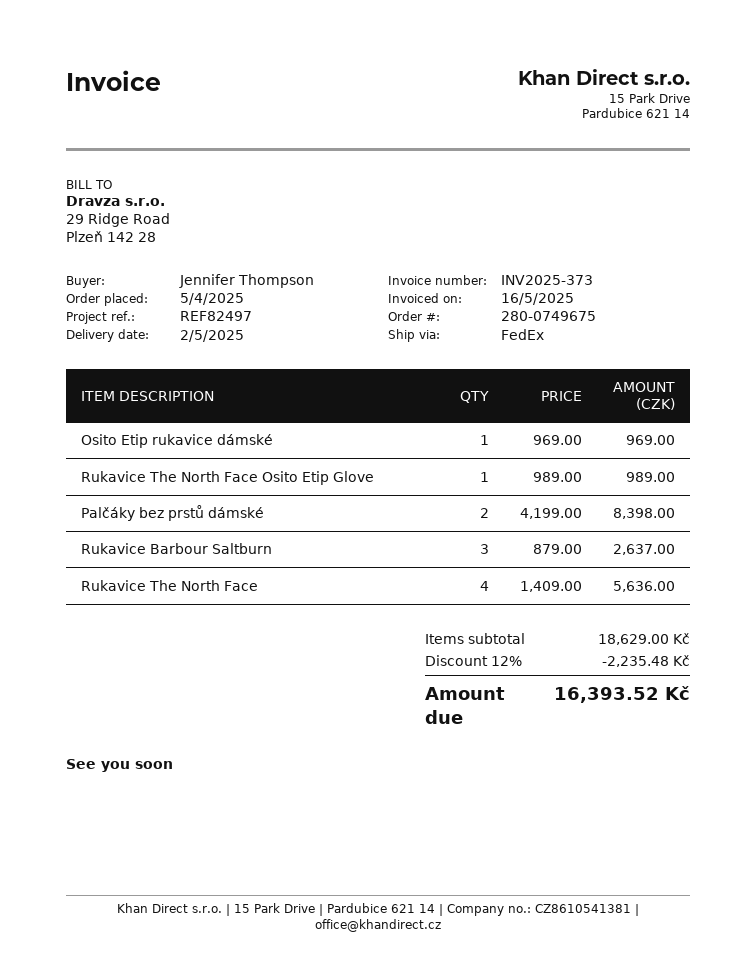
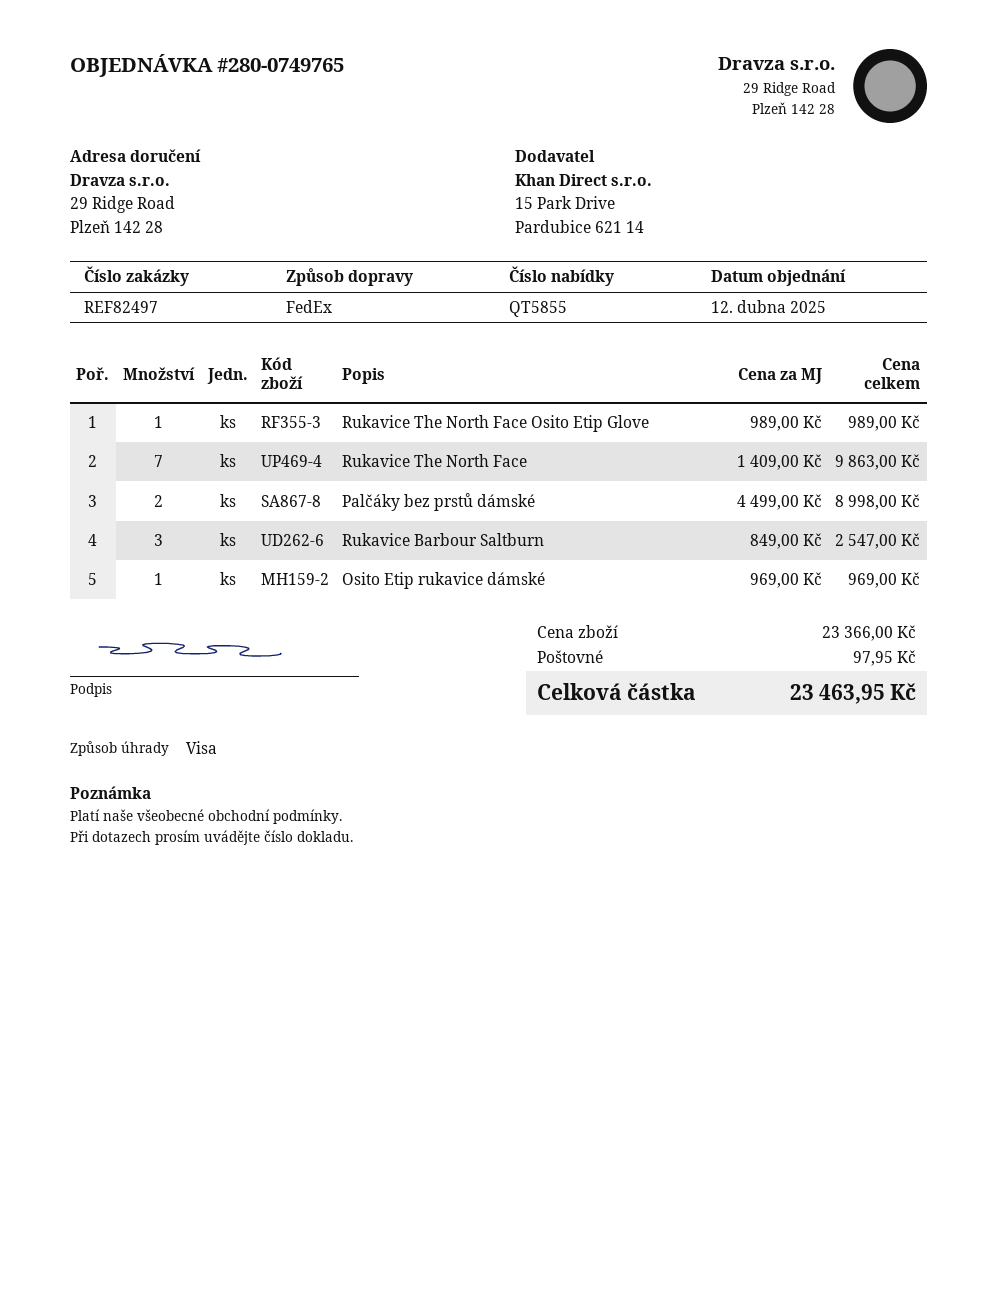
order number: 280-0749675 -> 280-0749765
order date: 2025-04-05 -> 2025-04-12
Palčáky bez prstů dámské: 2 x 4199.00 = 8398.00 -> 2 x 4499.00 = 8998.00
Rukavice Barbour Saltburn: 3 x 879.00 = 2637.00 -> 3 x 849.00 = 2547.00
Rukavice The North Face: 4 x 1409.00 = 5636.00 -> 7 x 1409.00 = 9863.00
subtotal: 18629.00 -> 23366.00
discount: 12% = 2235.48 -> none
shipping: none -> 97.95
total: 16393.52 -> 23463.95

